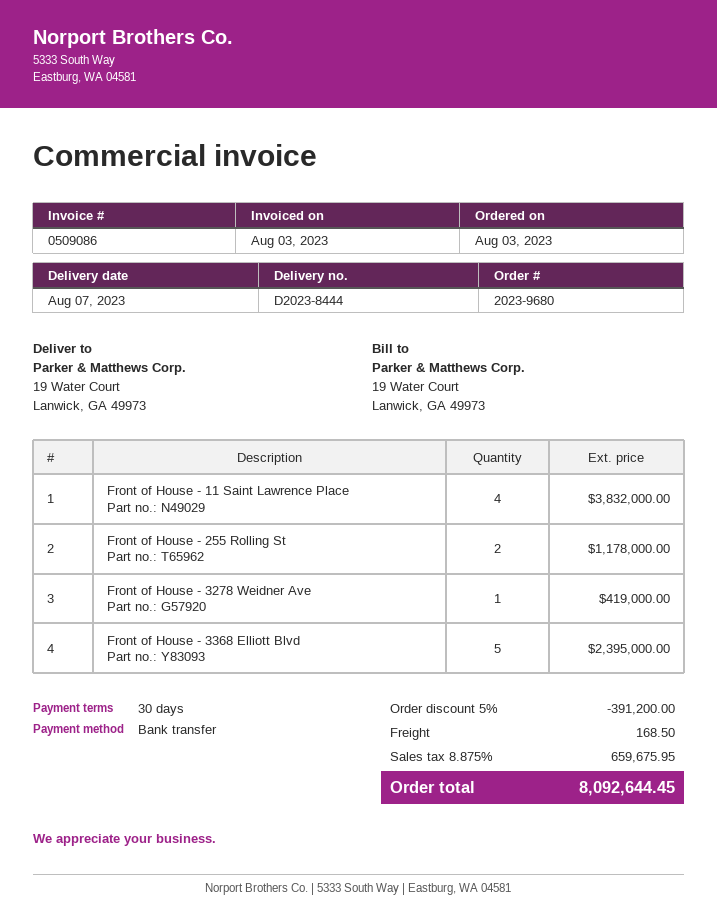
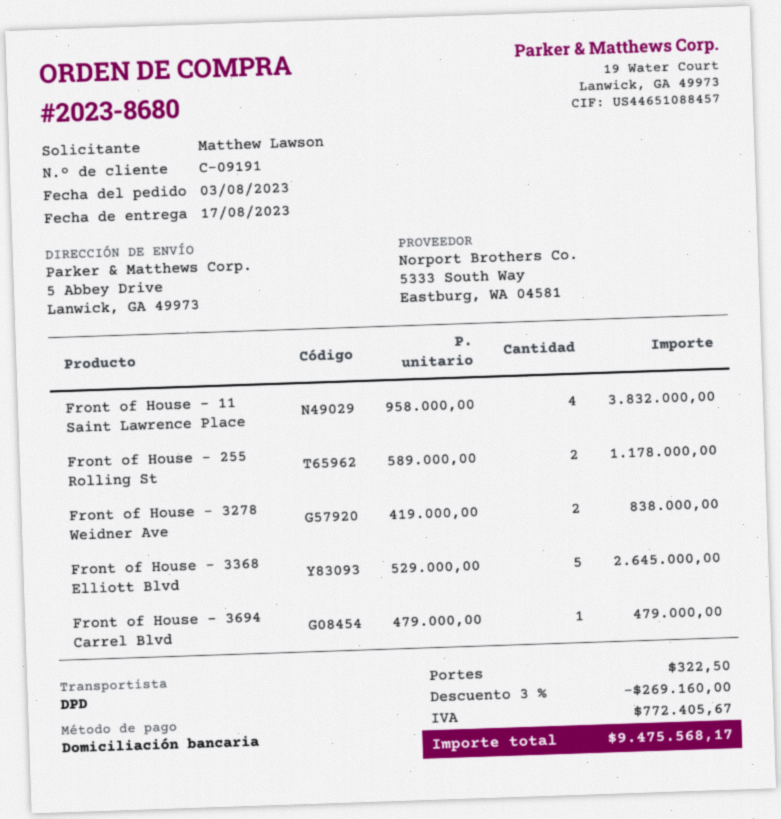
order number: 2023-9680 -> 2023-8680
delivery date: 2023-08-07 -> 2023-08-17
payment method: bank transfer -> direct debit
ship to: 19 Water Court, Lanwick, GA 49973 -> 5 Abbey Drive, Lanwick, GA 49973
Front of House - 3278 Weidner Ave: 1 for 419000.00 -> 2 for 838000.00
Front of House - 3368 Elliott Blvd: 5 for 2395000.00 -> 5 for 2645000.00
Front of House - 3694 Carrel Blvd: none -> 1 for 479000.00
discount: 5% = 391200.00 -> 3% = 269160.00
shipping: 168.50 -> 322.50
tax: 659675.95 -> 772405.67
total: 8092644.45 -> 9475568.17

